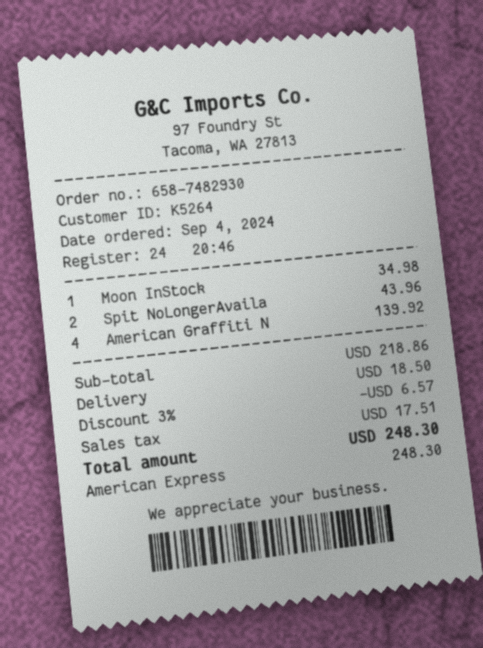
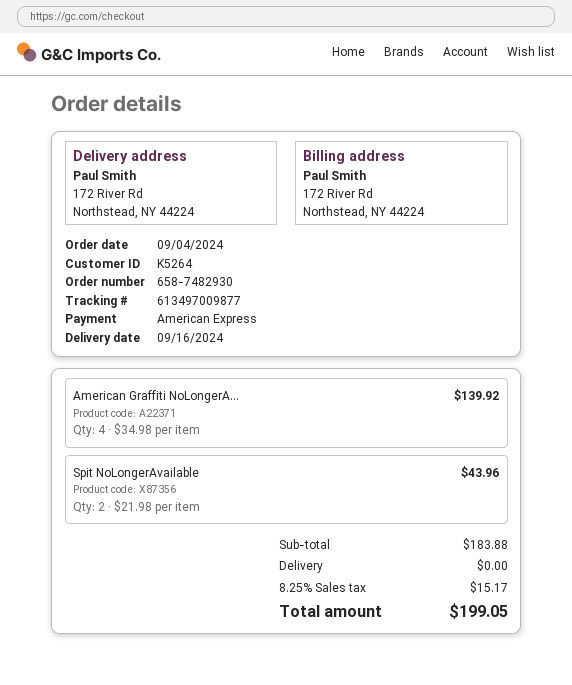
Moon InStock: 1 for 34.98 -> none
subtotal: 218.86 -> 183.88
discount: 3% = 6.57 -> none
shipping: 18.50 -> 0.00
tax: 17.51 -> 15.17
total: 248.30 -> 199.05

